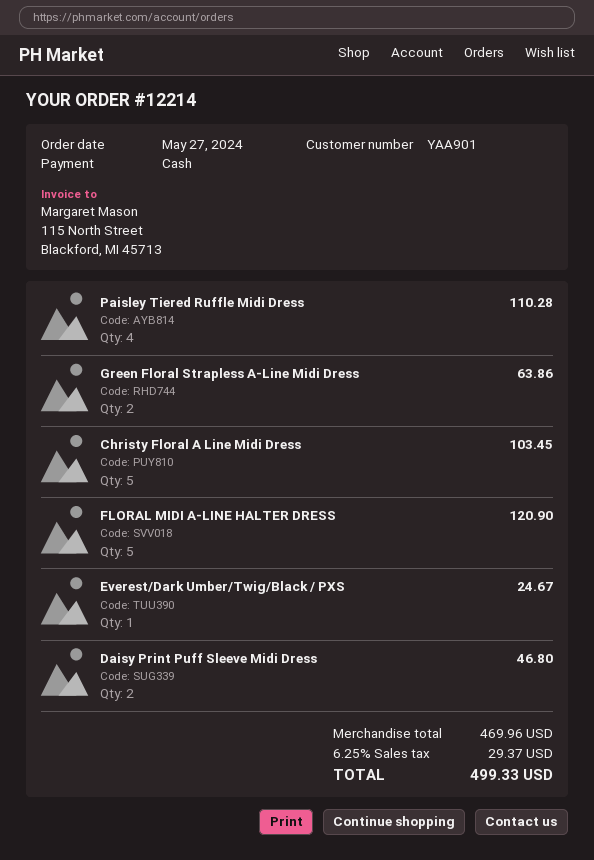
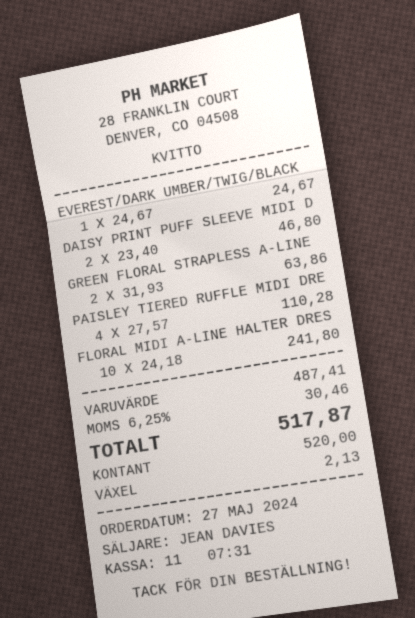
Christy Floral A Line Midi Dress: 5 for 103.45 -> none
FLORAL MIDI A-LINE HALTER DRESS: 5 for 120.90 -> 10 for 241.80
subtotal: 469.96 -> 487.41
tax: 6.25% = 29.37 -> 6.25% = 30.46
total: 499.33 -> 517.87

